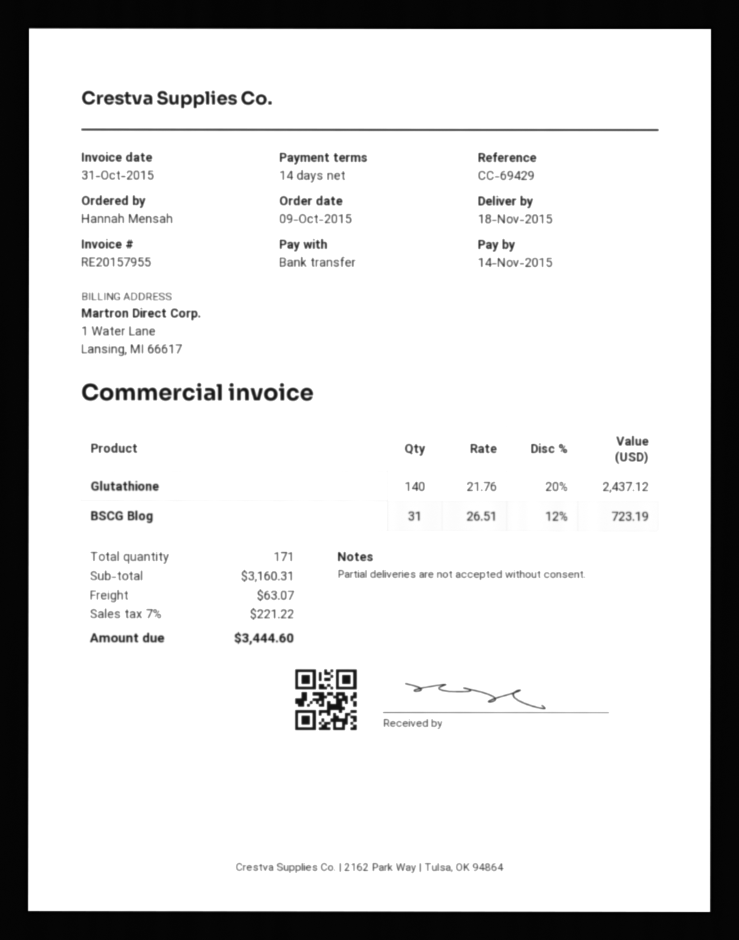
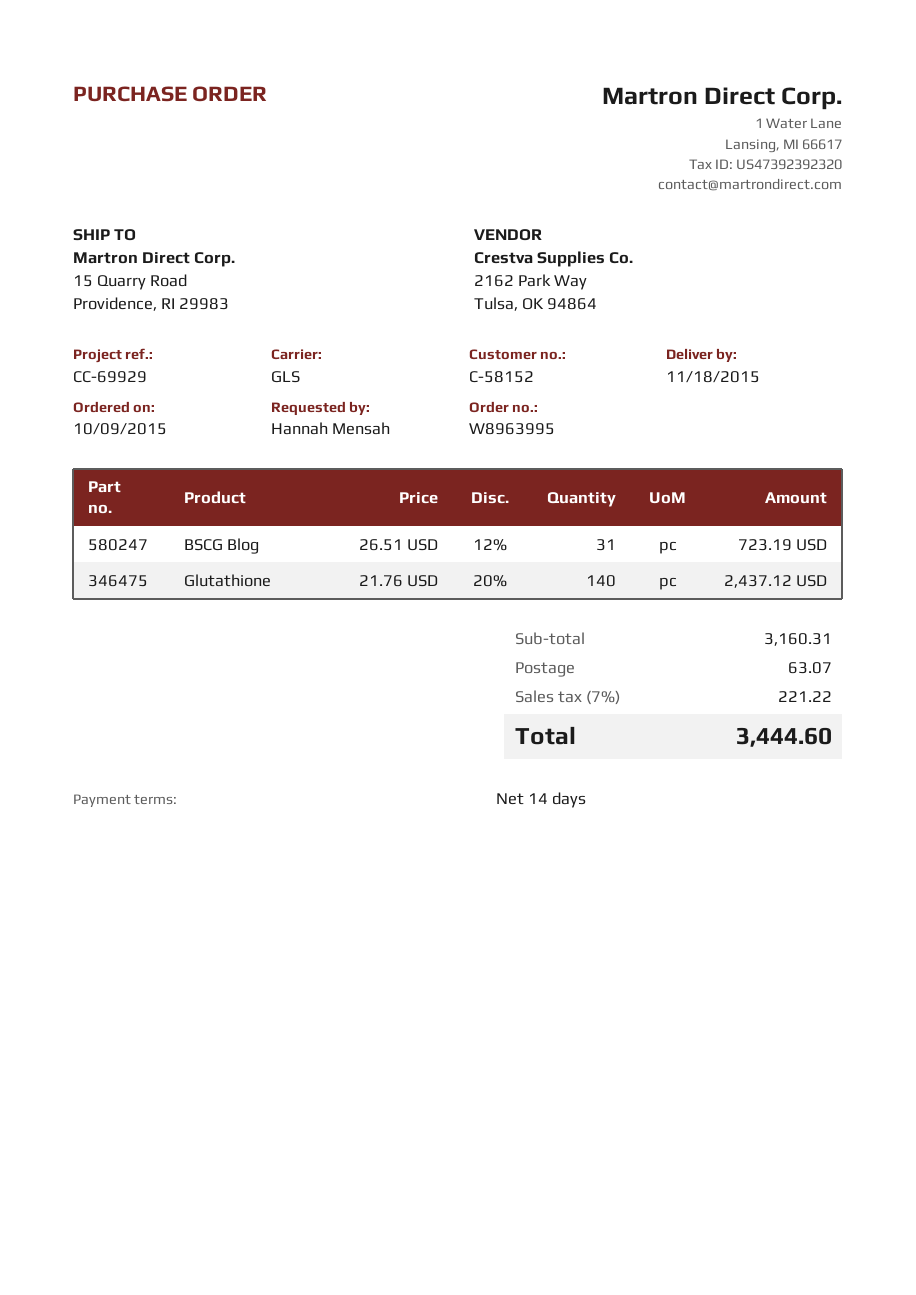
reference: CC-69429 -> CC-69929

